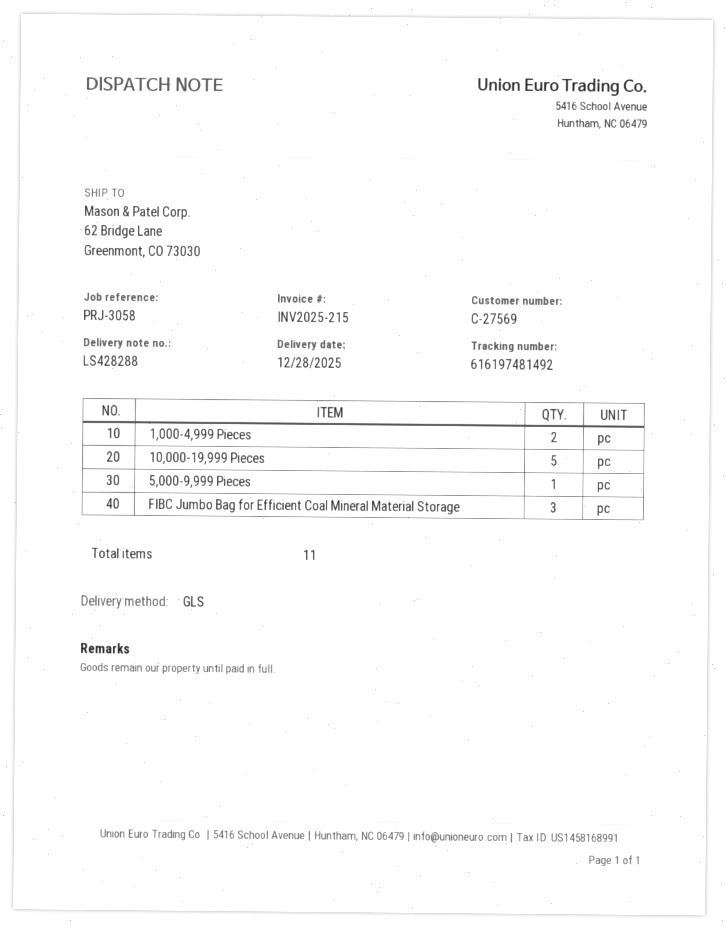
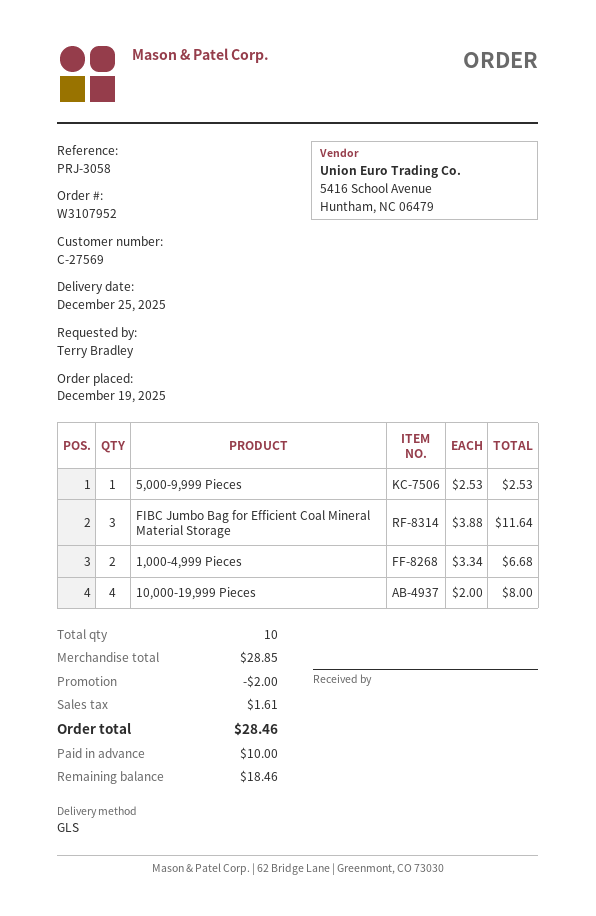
delivery date: 2025-12-28 -> 2025-12-25
10,000-19,999 Pieces: 5 -> 4
total quantity: 11 -> 10

